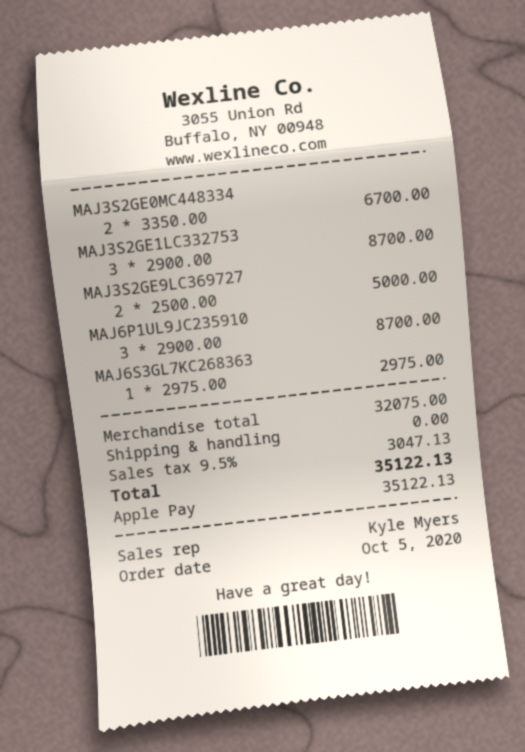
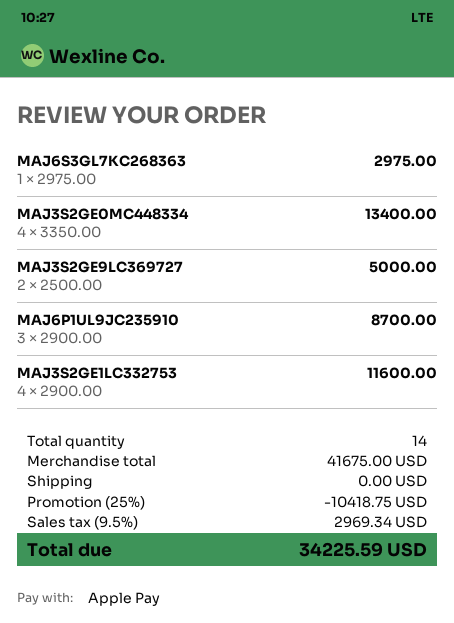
MAJ3S2GE0MC448334: 2 x 3350.00 = 6700.00 -> 4 x 3350.00 = 13400.00
MAJ3S2GE1LC332753: 3 x 2900.00 = 8700.00 -> 4 x 2900.00 = 11600.00
subtotal: 32075.00 -> 41675.00
discount: none -> 25% = 10418.75
tax: 9.5% = 3047.13 -> 9.5% = 2969.34
total: 35122.13 -> 34225.59

